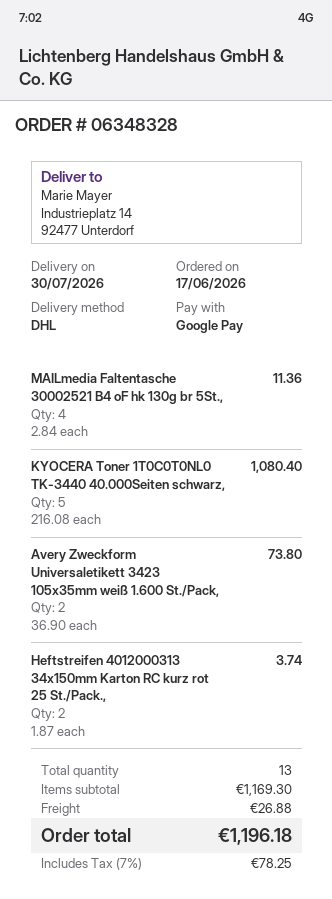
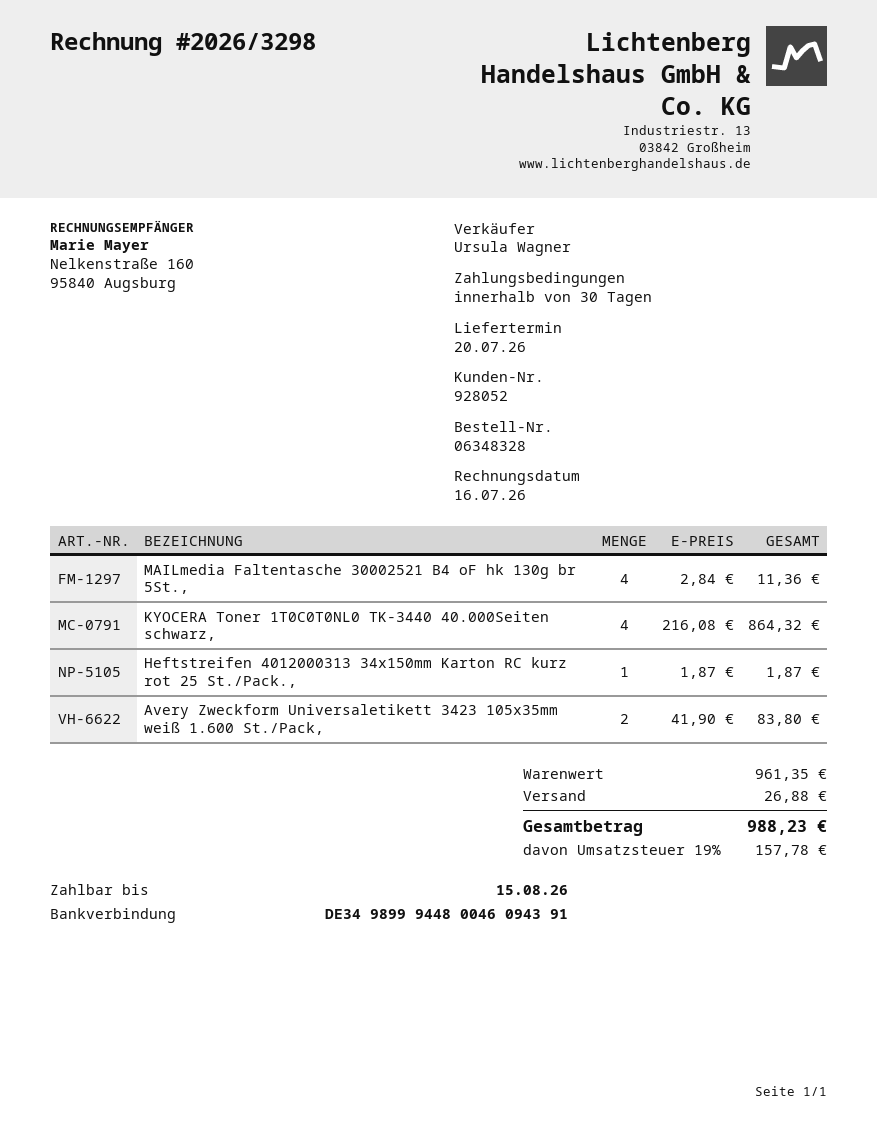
delivery date: 2026-07-30 -> 2026-07-20
KYOCERA Toner 1T0C0T0NL0 TK-3440 40.000Seiten schwarz,: 5 x 216.08 = 1080.40 -> 4 x 216.08 = 864.32
Avery Zweckform Universaletikett 3423 105x35mm weiß 1.600 St./Pack,: 2 x 36.90 = 73.80 -> 2 x 41.90 = 83.80
Heftstreifen 4012000313 34x150mm Karton RC kurz rot 25 St./Pack.,: 2 x 1.87 = 3.74 -> 1 x 1.87 = 1.87
subtotal: 1169.30 -> 961.35
tax: 7% = 78.25 -> 19% = 157.78
total: 1196.18 -> 988.23

